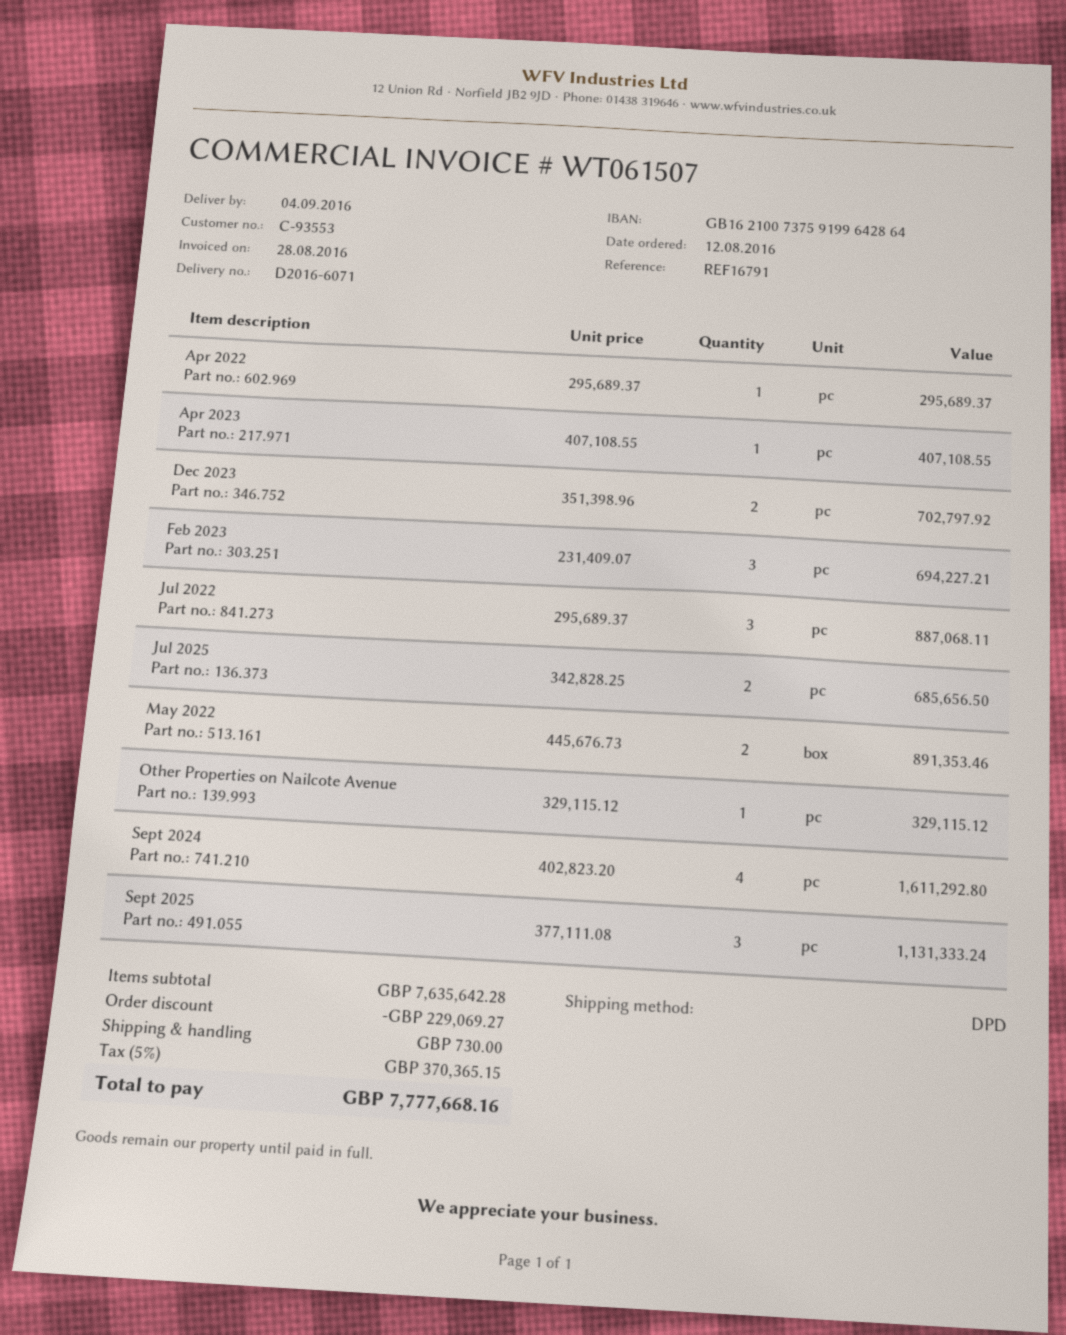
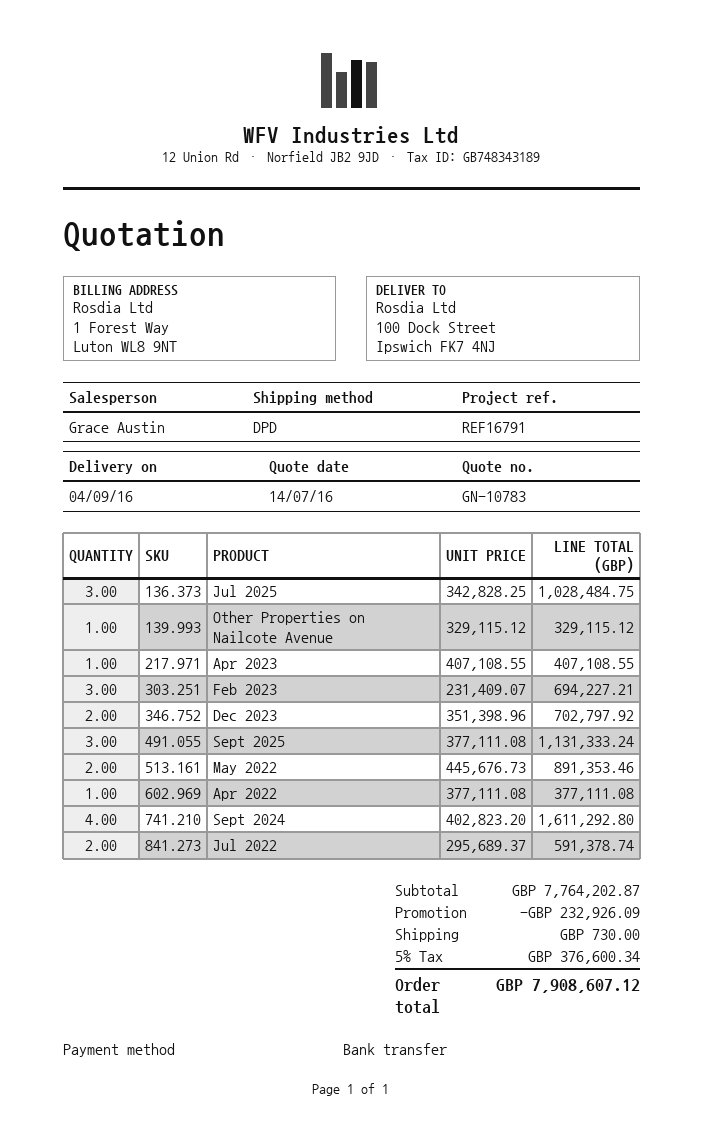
Apr 2022: 1 x 295689.37 = 295689.37 -> 1 x 377111.08 = 377111.08
Jul 2022: 3 x 295689.37 = 887068.11 -> 2 x 295689.37 = 591378.74
Jul 2025: 2 x 342828.25 = 685656.50 -> 3 x 342828.25 = 1028484.75
subtotal: 7635642.28 -> 7764202.87
discount: 229069.27 -> 232926.09
tax: 5% = 370365.15 -> 5% = 376600.34
total: 7777668.16 -> 7908607.12

